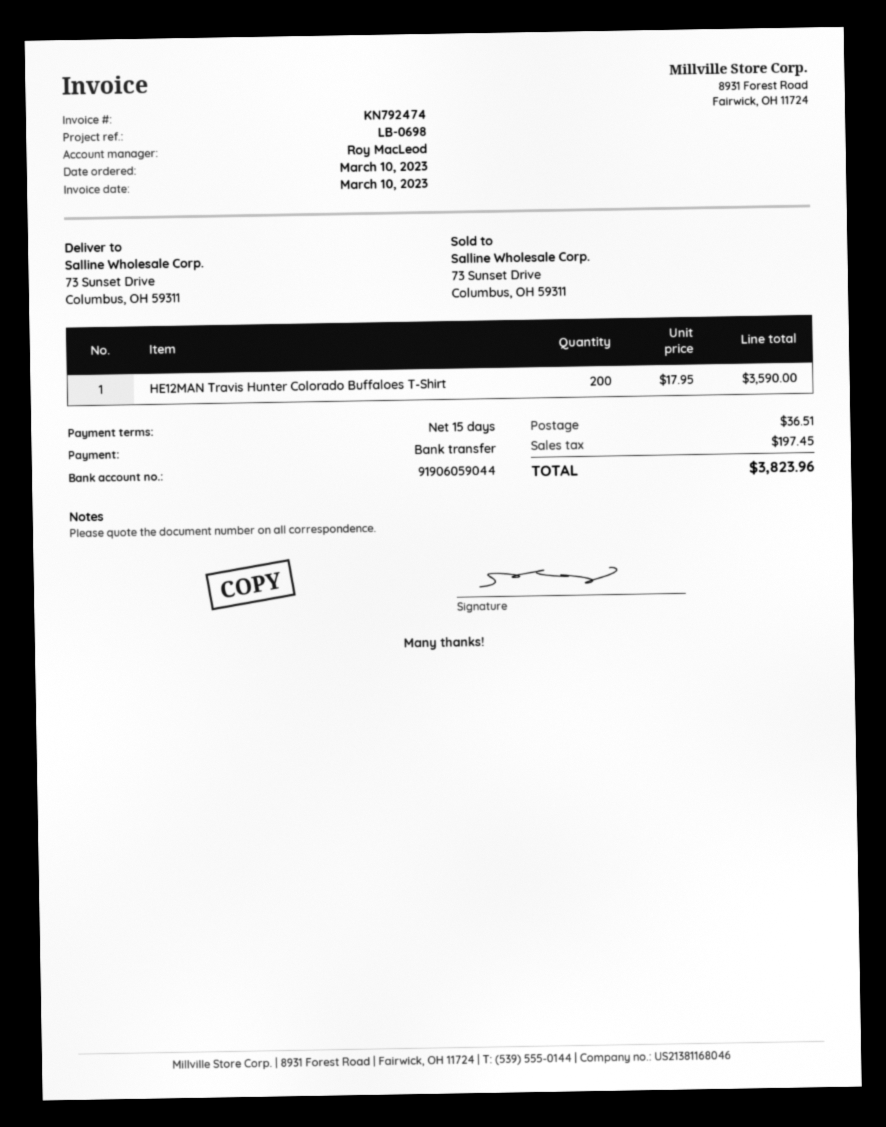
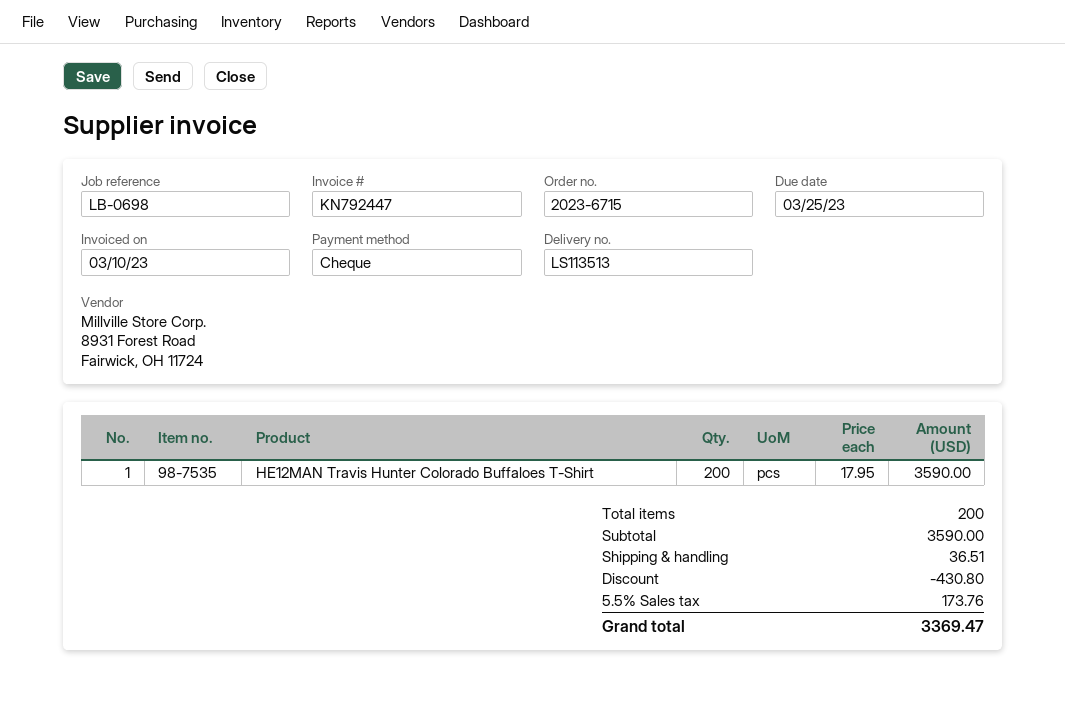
invoice number: KN792474 -> KN792447
payment method: bank transfer -> cheque
discount: none -> 430.80
tax: 197.45 -> 173.76
total: 3823.96 -> 3369.47

